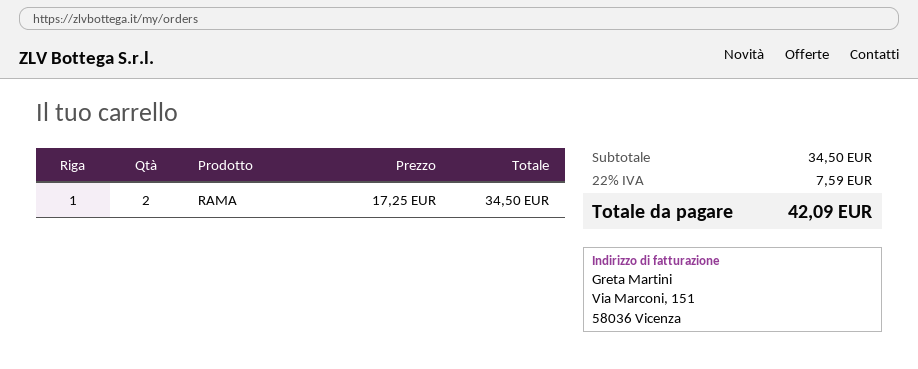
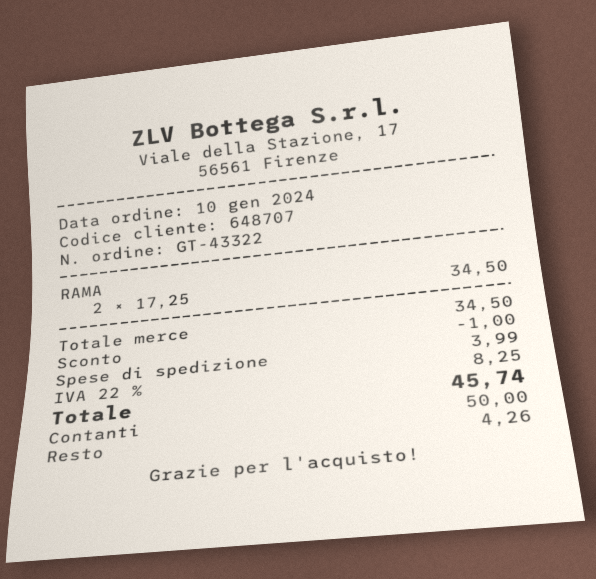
discount: none -> 1.00
shipping: none -> 3.99
tax: 22% = 7.59 -> 22% = 8.25
total: 42.09 -> 45.74

